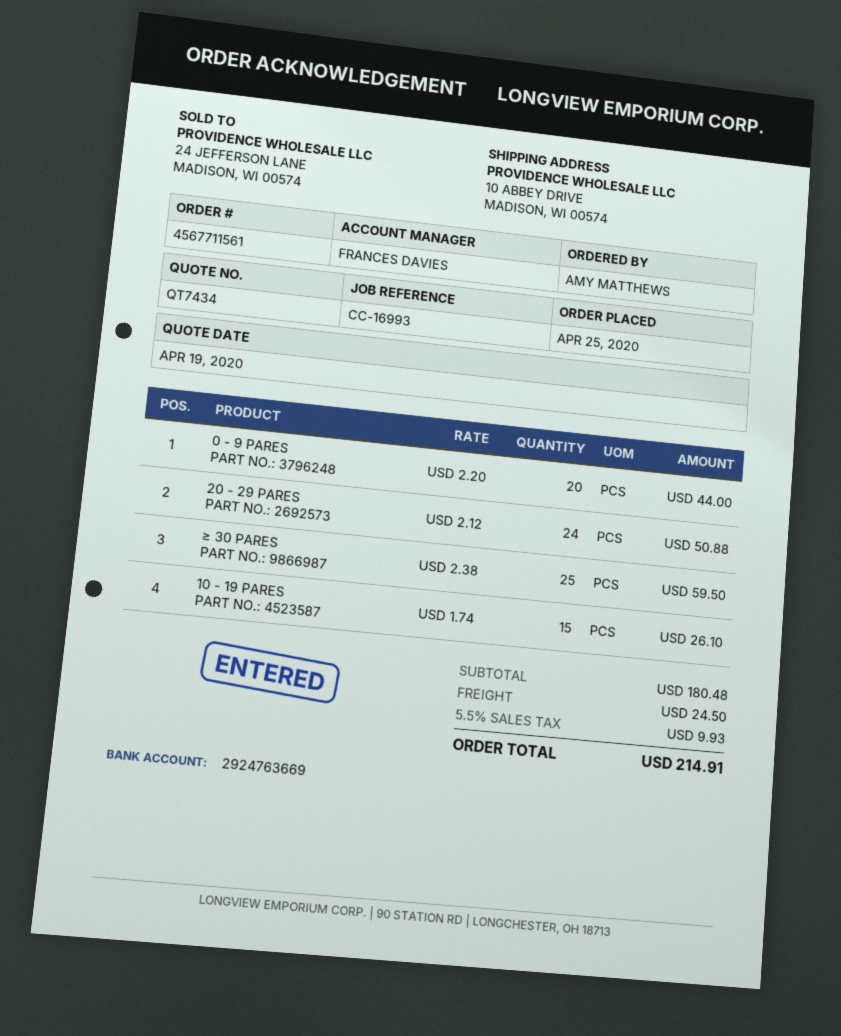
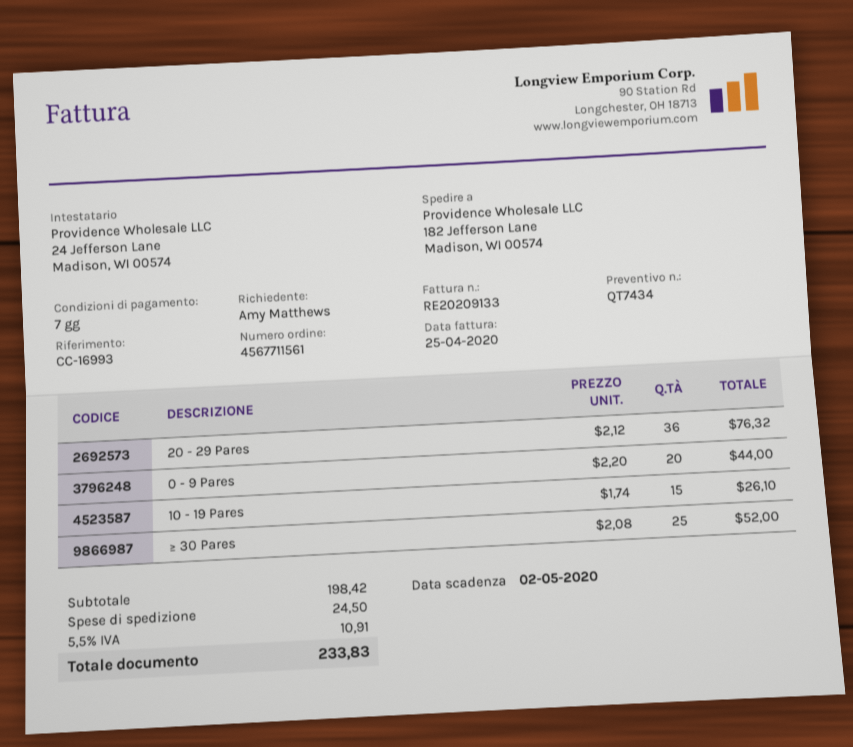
ship to: 10 ABBEY DRIVE, MADISON, WI 00574 -> 182 Jefferson Lane, Madison, WI 00574
20 - 29 PARES: 24 x 2.12 = 50.88 -> 36 x 2.12 = 76.32
≥ 30 PARES: 25 x 2.38 = 59.50 -> 25 x 2.08 = 52.00
subtotal: 180.48 -> 198.42
tax: 5.5% = 9.93 -> 5.5% = 10.91
total: 214.91 -> 233.83

